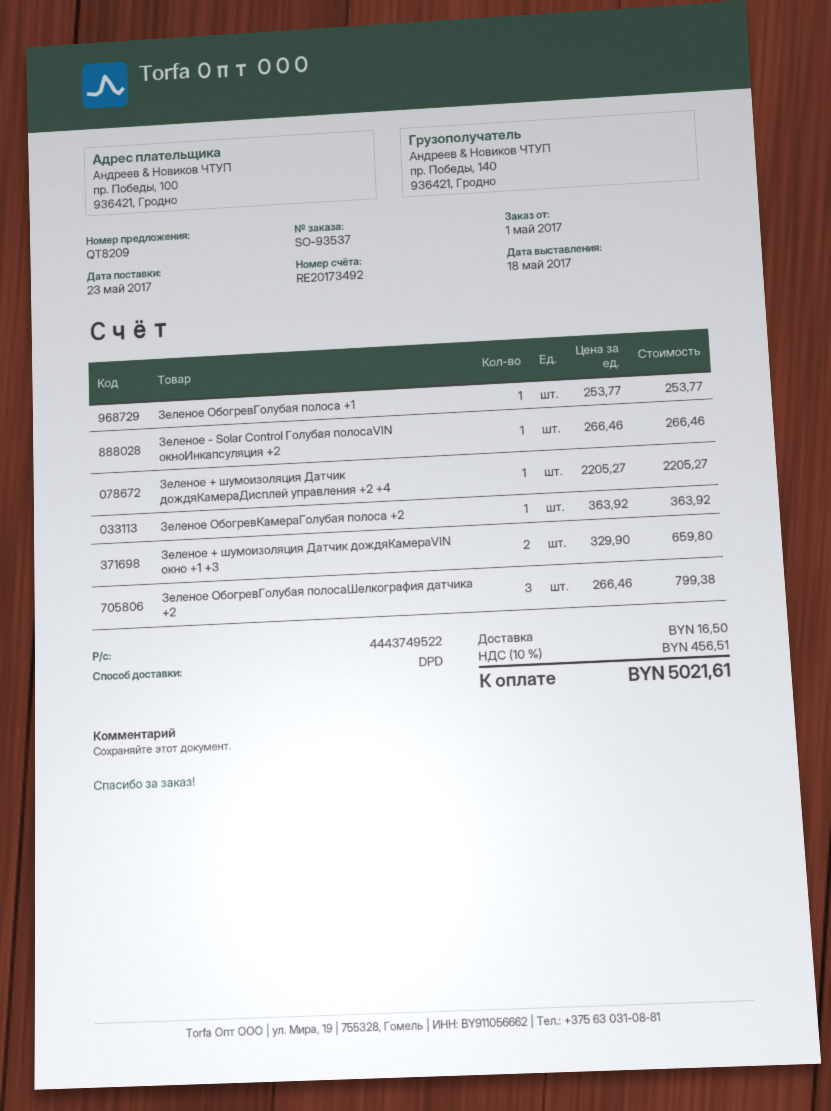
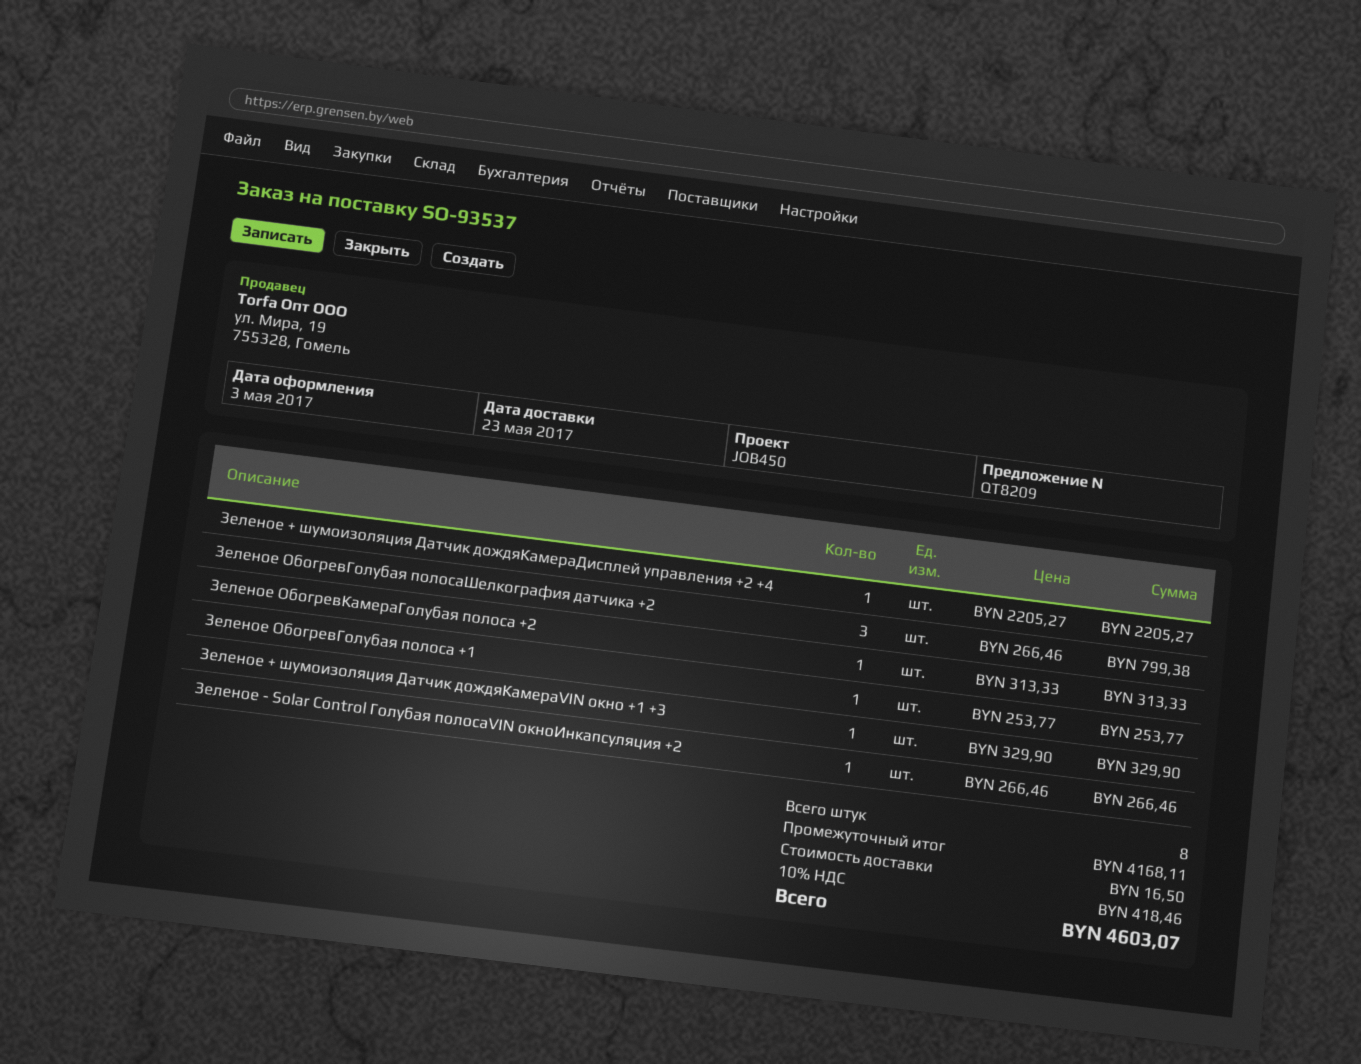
order date: 2017-05-01 -> 2017-05-03
Зеленое ОбогревКамераГолубая полоса +2: 1 x 363.92 = 363.92 -> 1 x 313.33 = 313.33
Зеленое + шумоизоляция Датчик дождяКамераVIN окно +1 +3: 2 x 329.90 = 659.80 -> 1 x 329.90 = 329.90
tax: 10% = 456.51 -> 10% = 418.46
total: 5021.61 -> 4603.07

